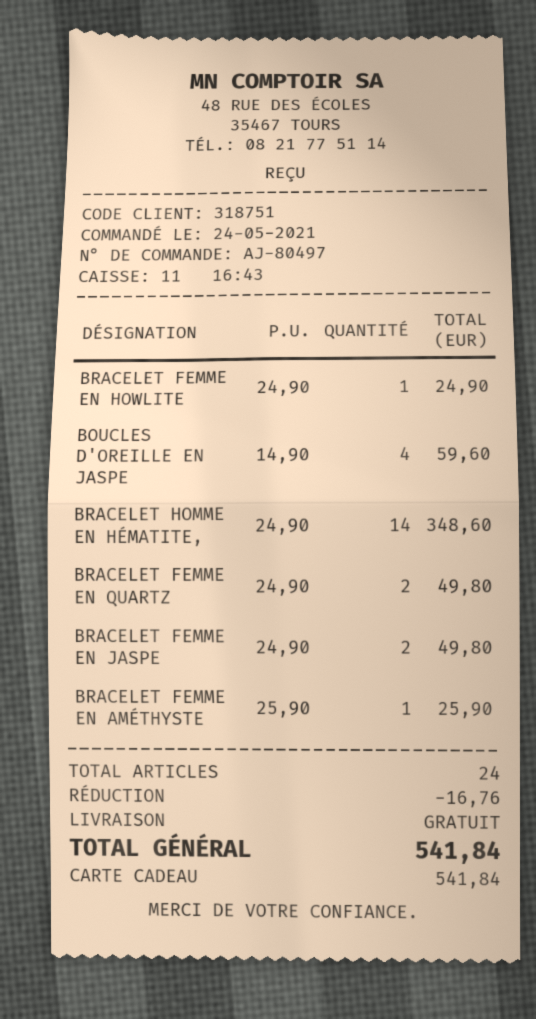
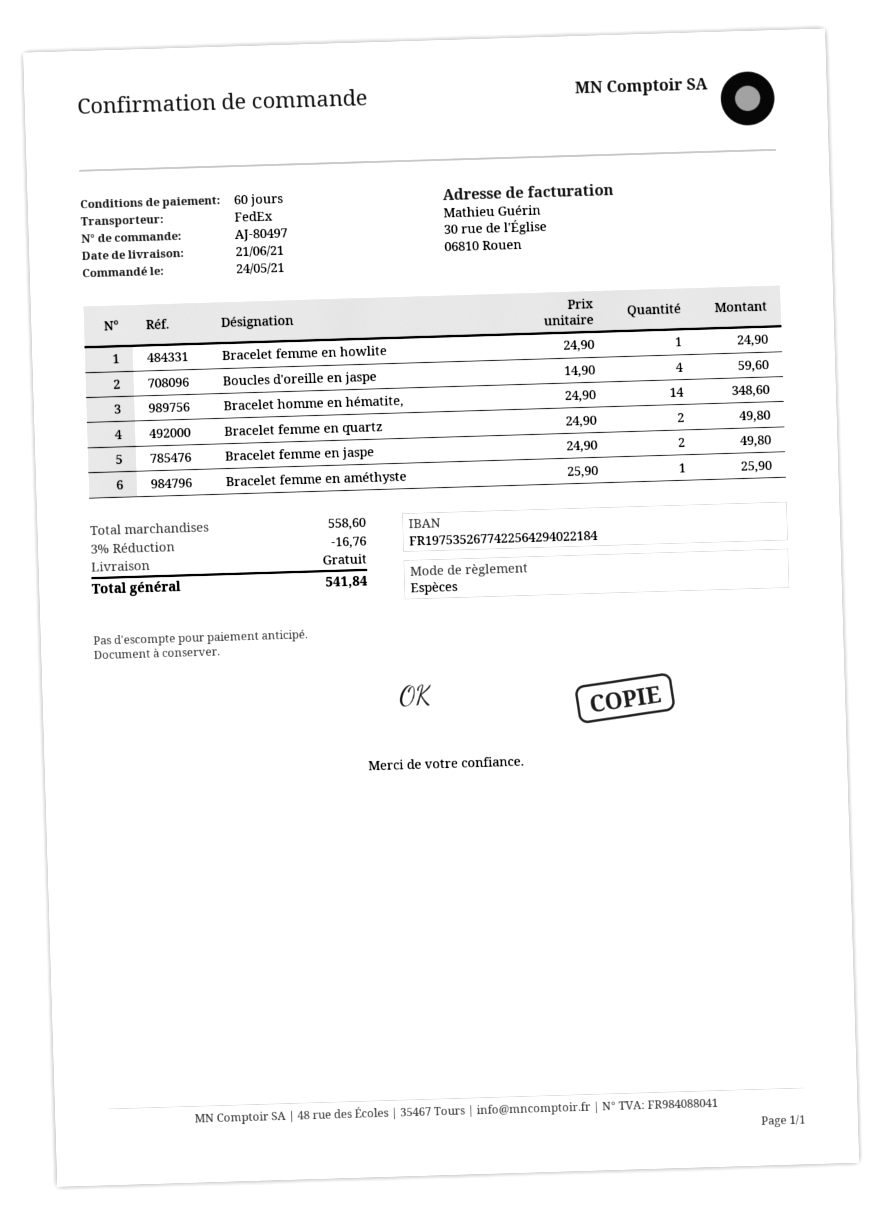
payment method: gift card -> cash

